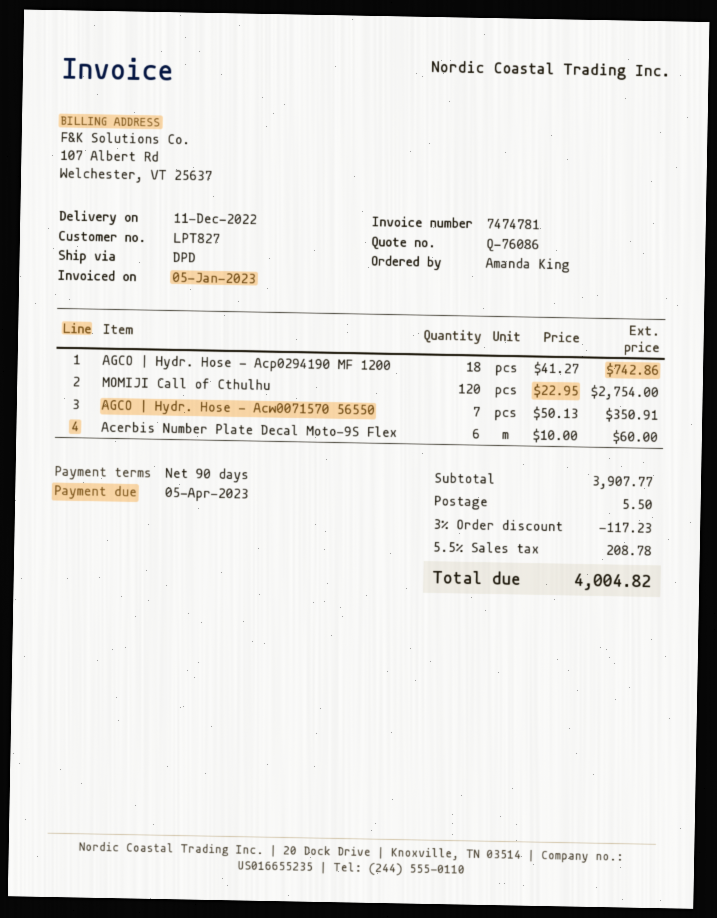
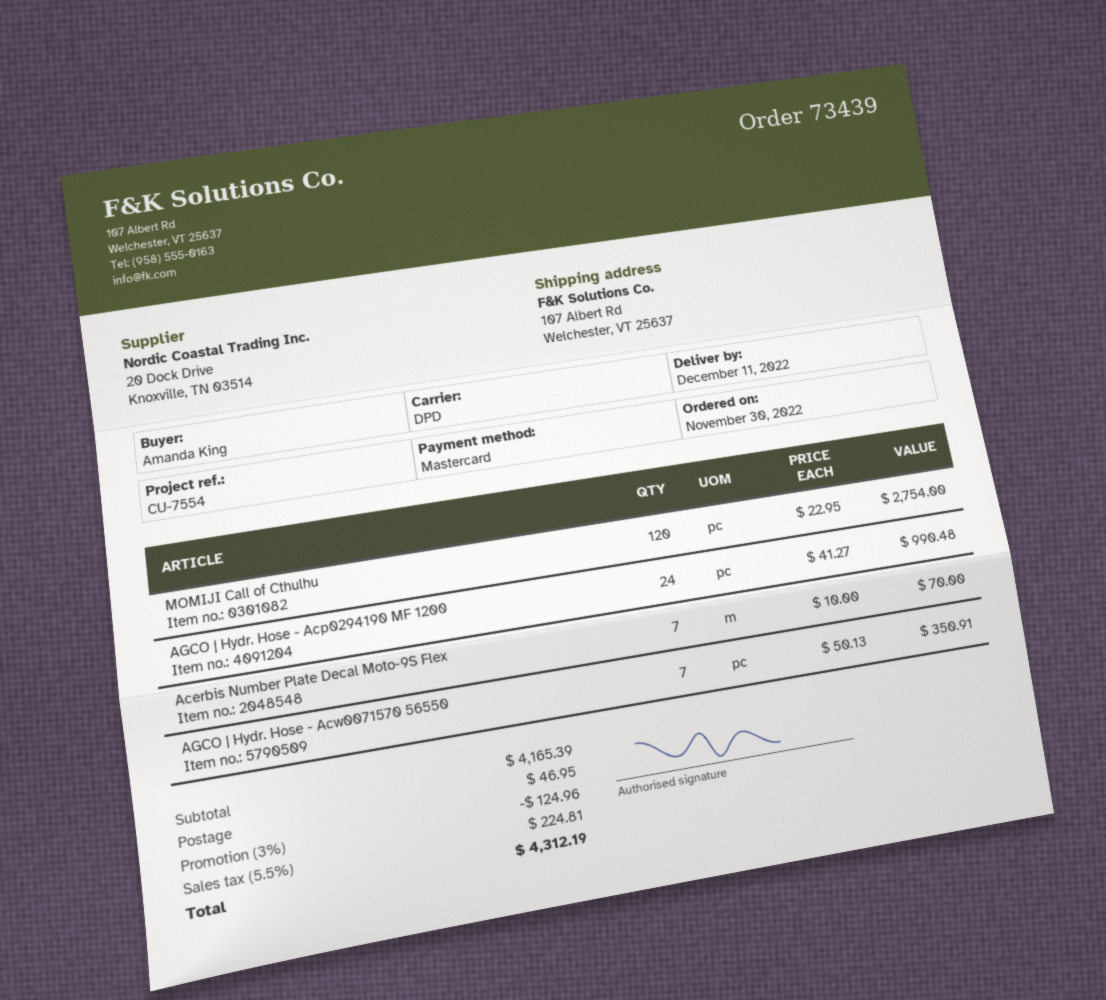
AGCO | Hydr. Hose - Acp0294190 MF 1200: 18 x 41.27 = 742.86 -> 24 x 41.27 = 990.48
Acerbis Number Plate Decal Moto-9S Flex: 6 x 10.00 = 60.00 -> 7 x 10.00 = 70.00
subtotal: 3907.77 -> 4165.39
discount: 3% = 117.23 -> 3% = 124.96
shipping: 5.50 -> 46.95
tax: 5.5% = 208.78 -> 5.5% = 224.81
total: 4004.82 -> 4312.19

